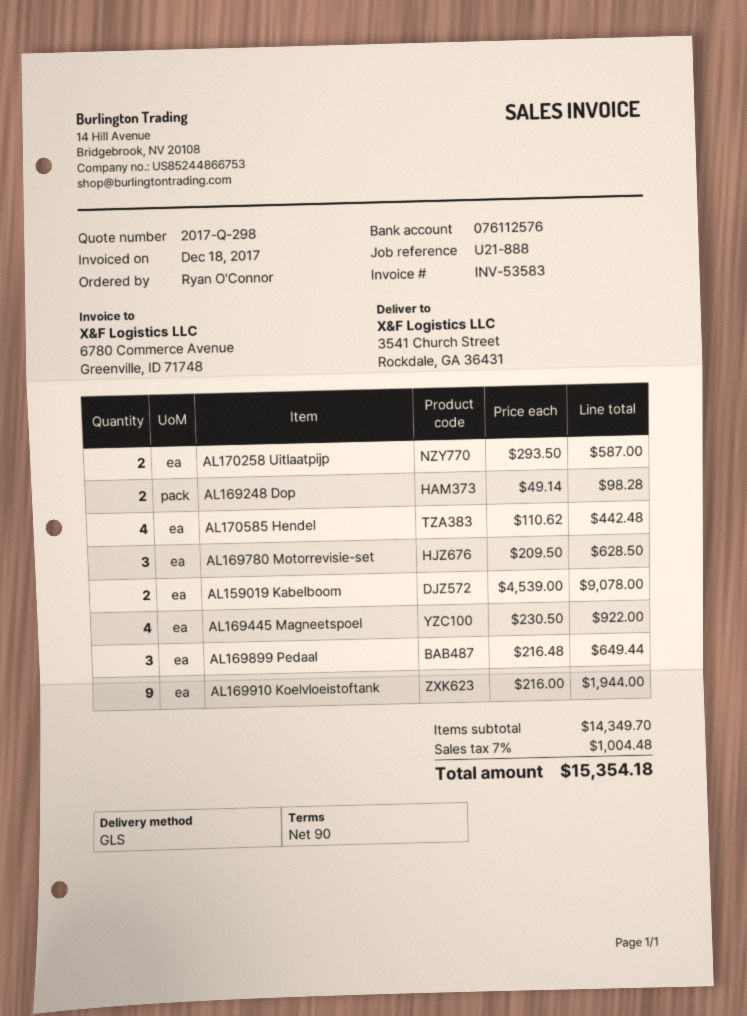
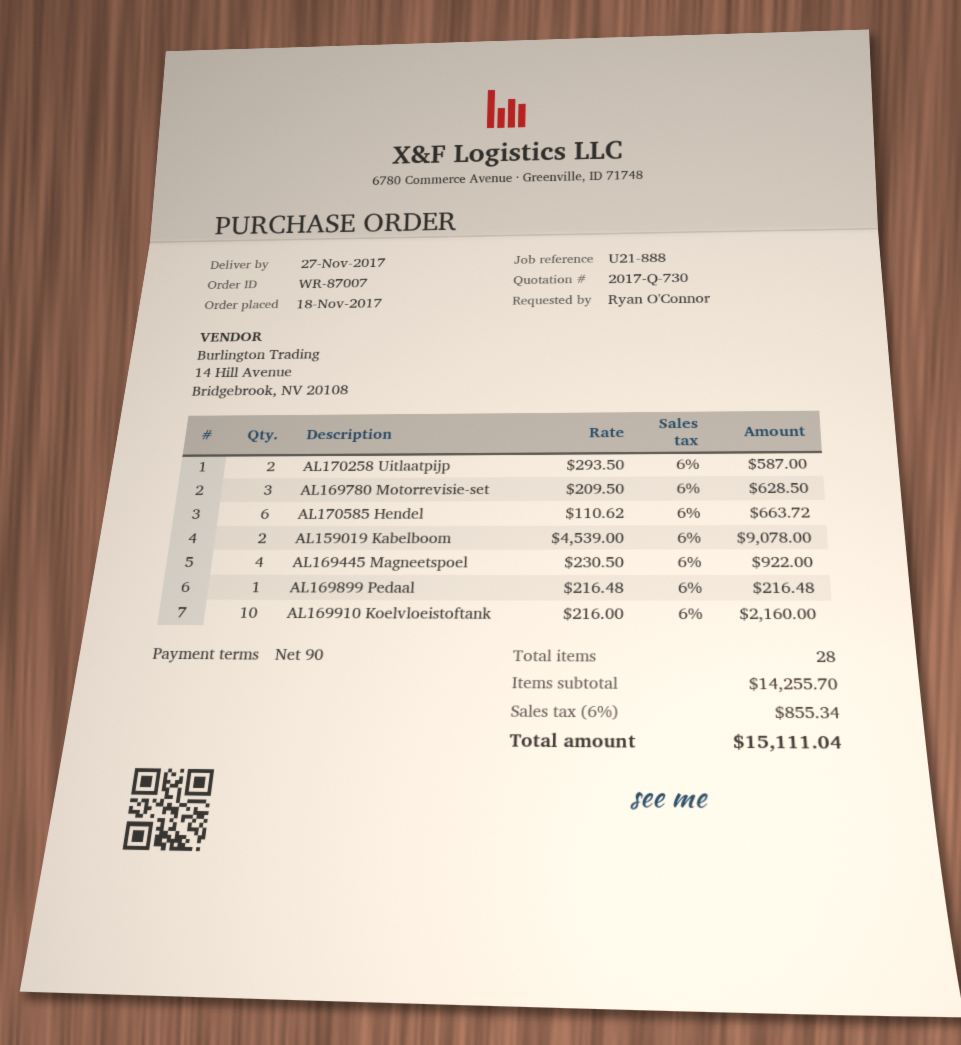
quote number: 2017-Q-298 -> 2017-Q-730
AL169248 Dop: 2 x 49.14 = 98.28 -> none
AL170585 Hendel: 4 x 110.62 = 442.48 -> 6 x 110.62 = 663.72
AL169899 Pedaal: 3 x 216.48 = 649.44 -> 1 x 216.48 = 216.48
AL169910 Koelvloeistoftank: 9 x 216.00 = 1944.00 -> 10 x 216.00 = 2160.00
subtotal: 14349.70 -> 14255.70
tax: 7% = 1004.48 -> 6% = 855.34
total: 15354.18 -> 15111.04

